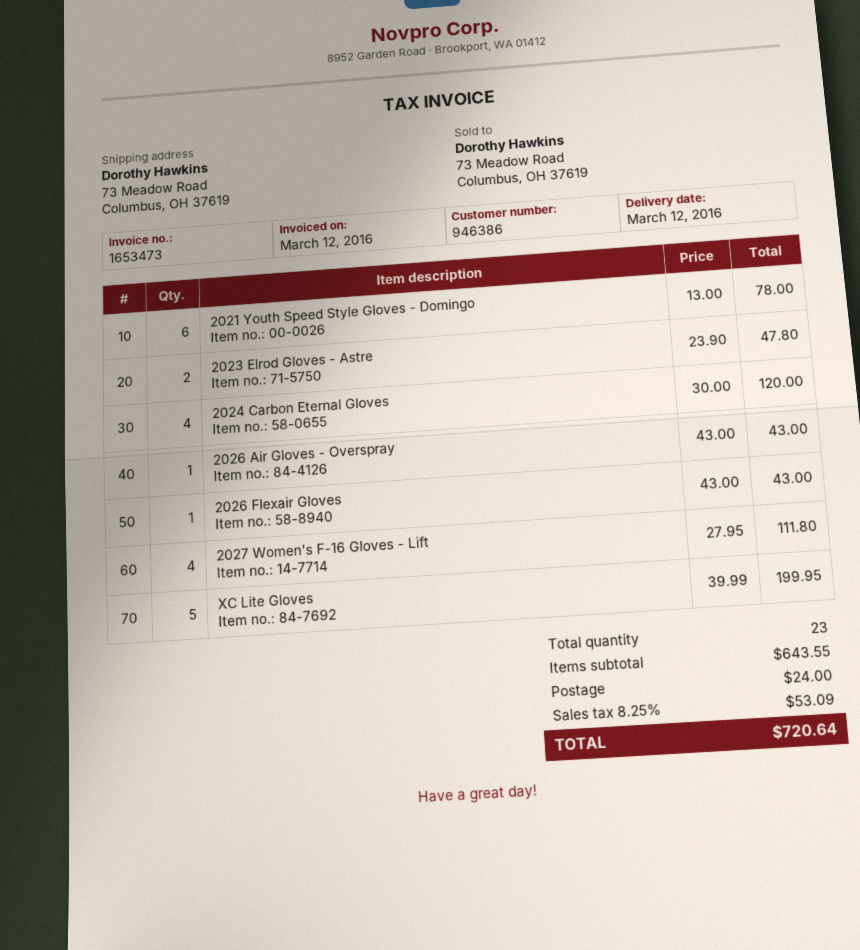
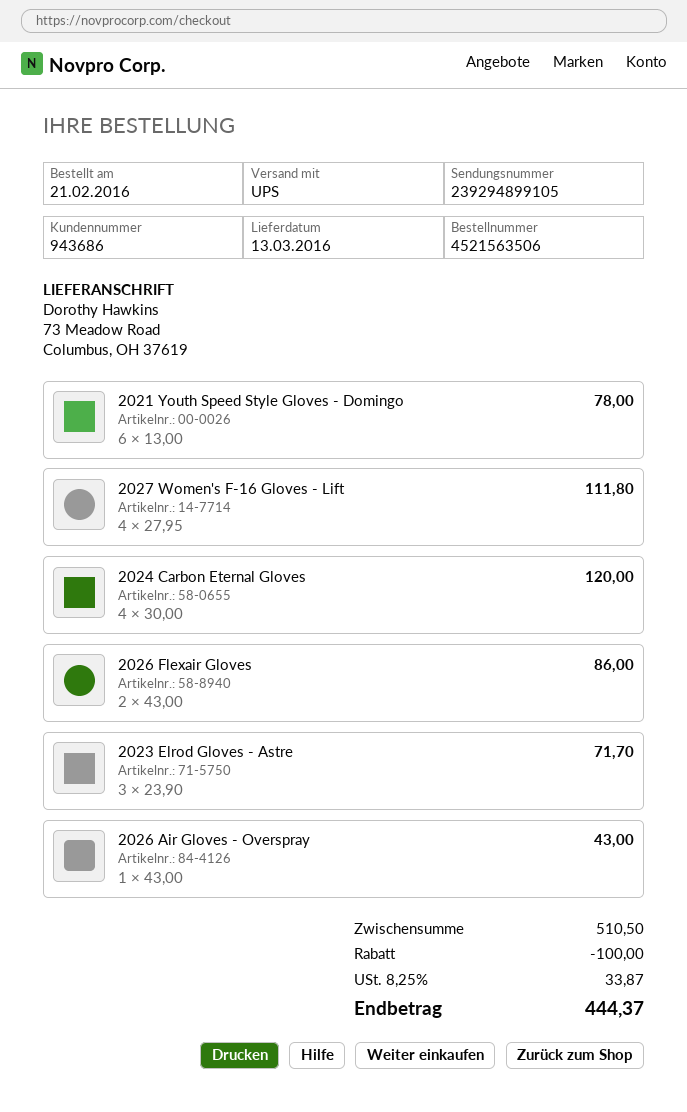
delivery date: 2016-03-12 -> 2016-03-13
customer number: 946386 -> 943686
2023 Elrod Gloves - Astre: 2 x 23.90 = 47.80 -> 3 x 23.90 = 71.70
2026 Flexair Gloves: 1 x 43.00 = 43.00 -> 2 x 43.00 = 86.00
XC Lite Gloves: 5 x 39.99 = 199.95 -> none
subtotal: 643.55 -> 510.50
discount: none -> 100.00
shipping: 24.00 -> none
tax: 8.25% = 53.09 -> 8.25% = 33.87
total: 720.64 -> 444.37

